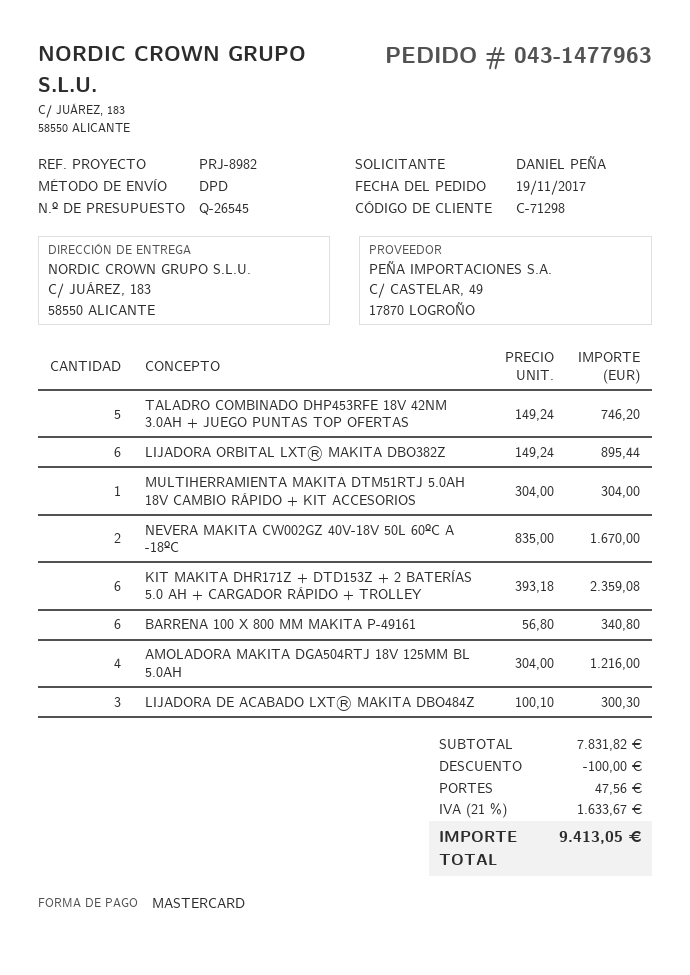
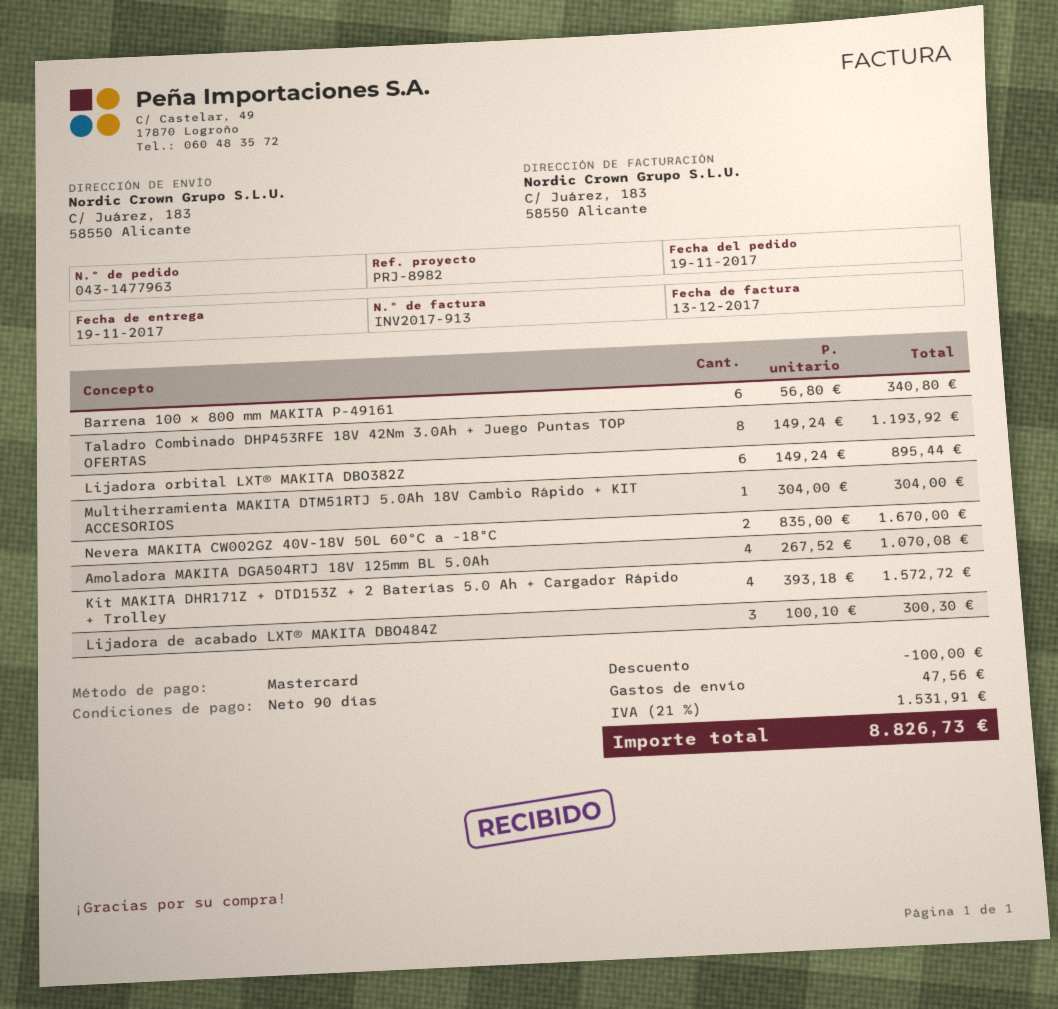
TALADRO COMBINADO DHP453RFE 18V 42NM 3.0AH + JUEGO PUNTAS TOP OFERTAS: 5 x 149.24 = 746.20 -> 8 x 149.24 = 1193.92
KIT MAKITA DHR171Z + DTD153Z + 2 BATERÍAS 5.0 AH + CARGADOR RÁPIDO + TROLLEY: 6 x 393.18 = 2359.08 -> 4 x 393.18 = 1572.72
AMOLADORA MAKITA DGA504RTJ 18V 125MM BL 5.0AH: 4 x 304.00 = 1216.00 -> 4 x 267.52 = 1070.08
tax: 21% = 1633.67 -> 21% = 1531.91
total: 9413.05 -> 8826.73

